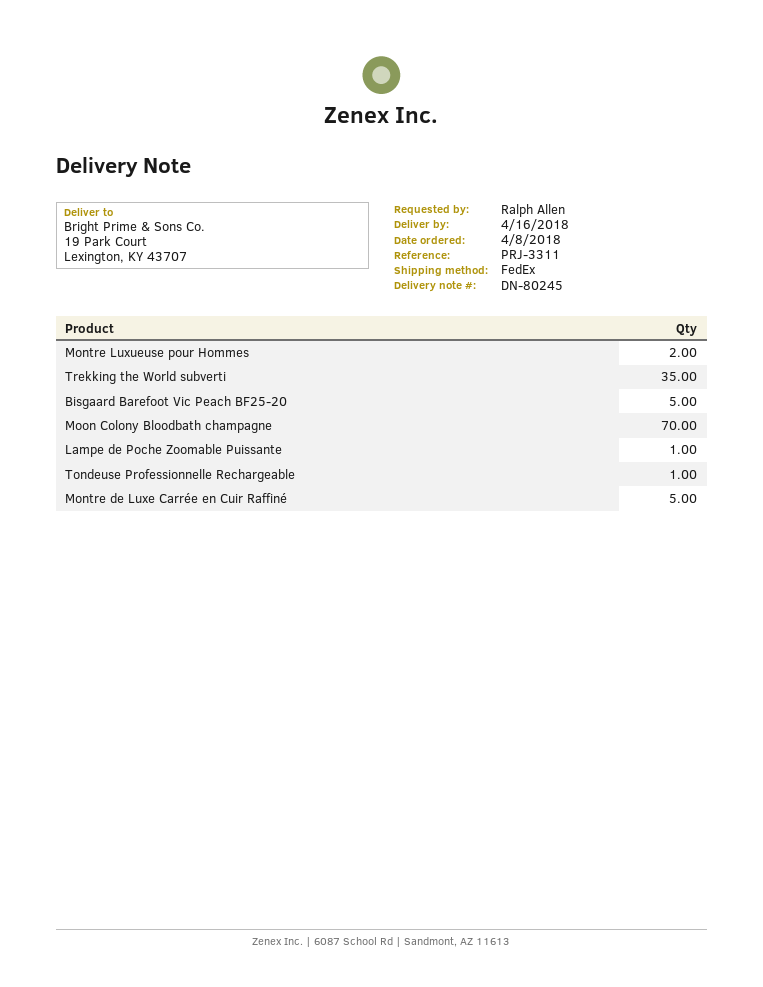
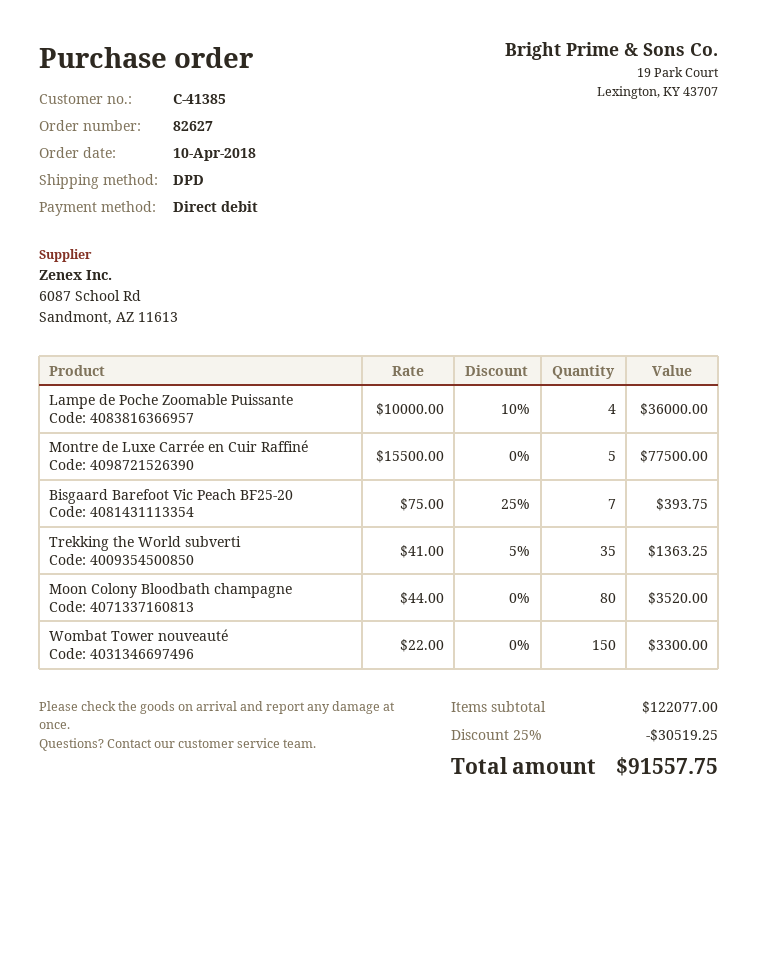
order date: 2018-04-08 -> 2018-04-10
shipping method: FedEx -> DPD
Montre Luxueuse pour Hommes: 2 -> none
Bisgaard Barefoot Vic Peach BF25-20: 5 -> 7
Moon Colony Bloodbath champagne: 70 -> 80
Lampe de Poche Zoomable Puissante: 1 -> 4
Tondeuse Professionnelle Rechargeable: 1 -> none
Wombat Tower nouveauté: none -> 150

